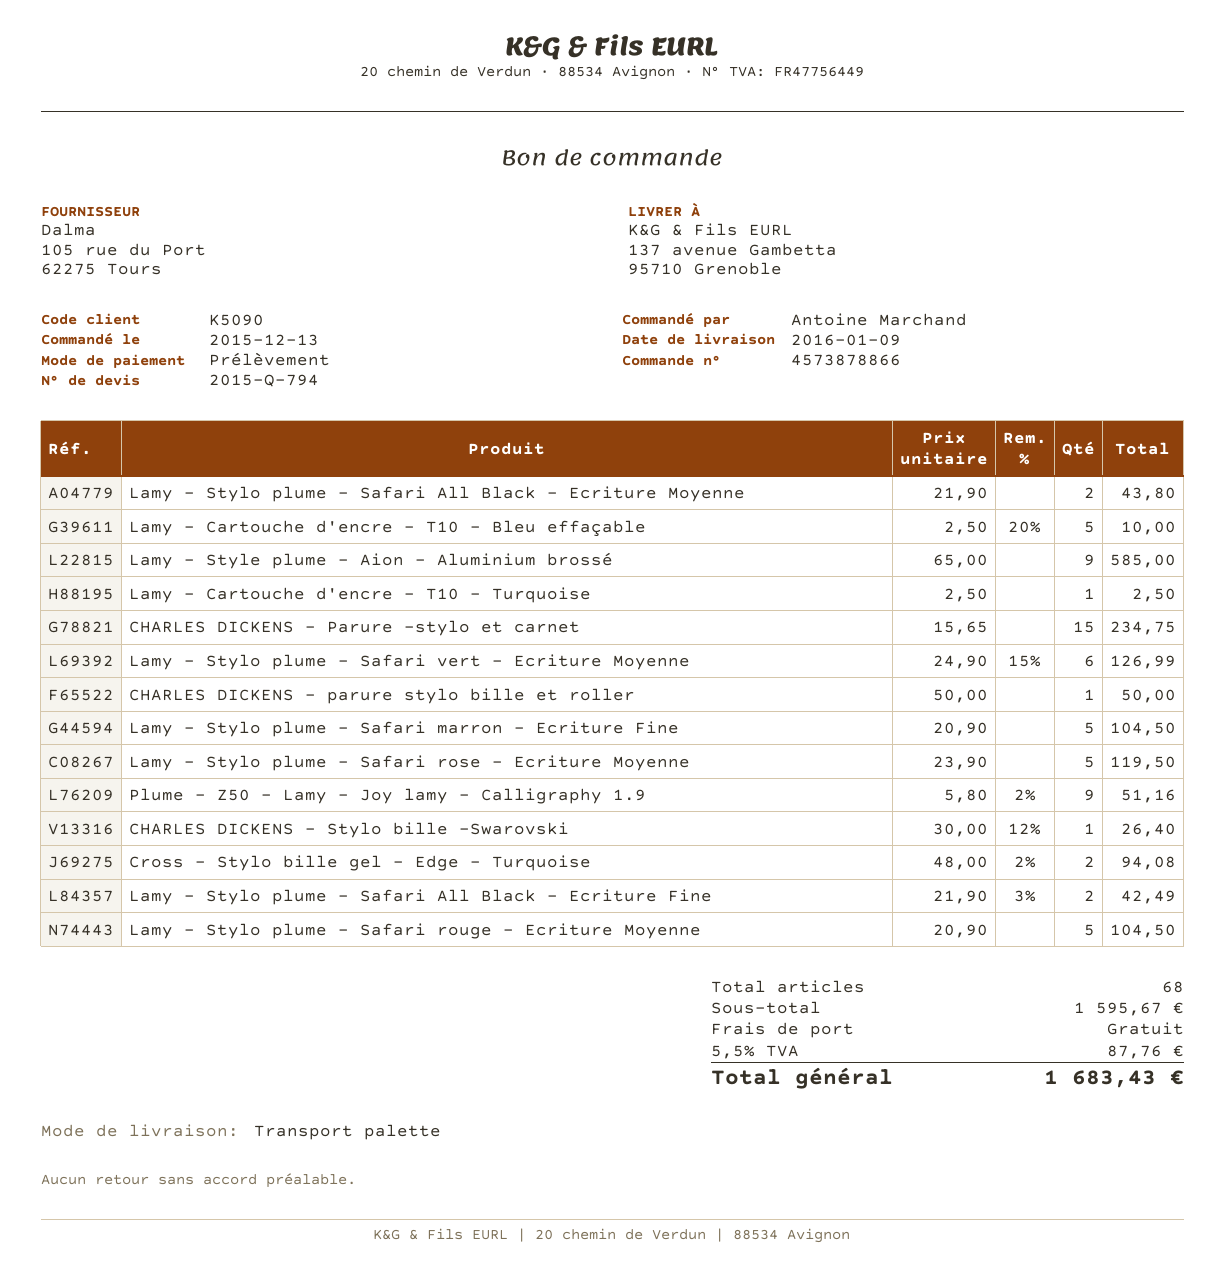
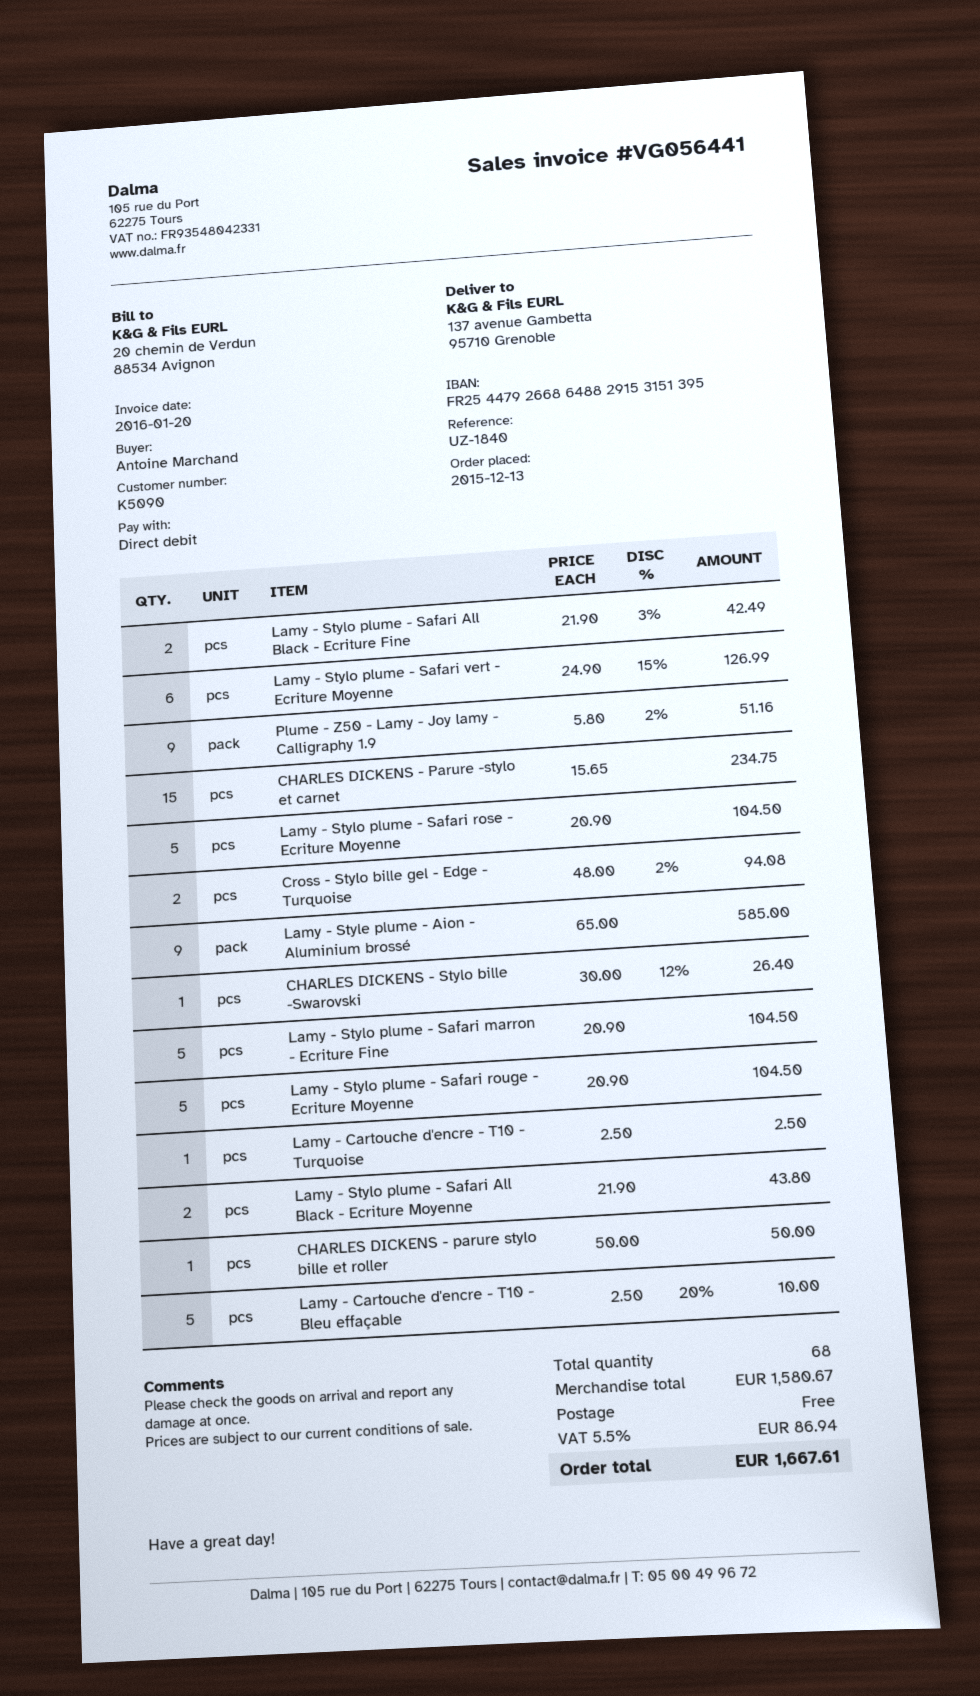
Lamy - Stylo plume - Safari rose - Ecriture Moyenne: 5 x 23.90 = 119.50 -> 5 x 20.90 = 104.50
subtotal: 1595.67 -> 1580.67
tax: 5.5% = 87.76 -> 5.5% = 86.94
total: 1683.43 -> 1667.61

